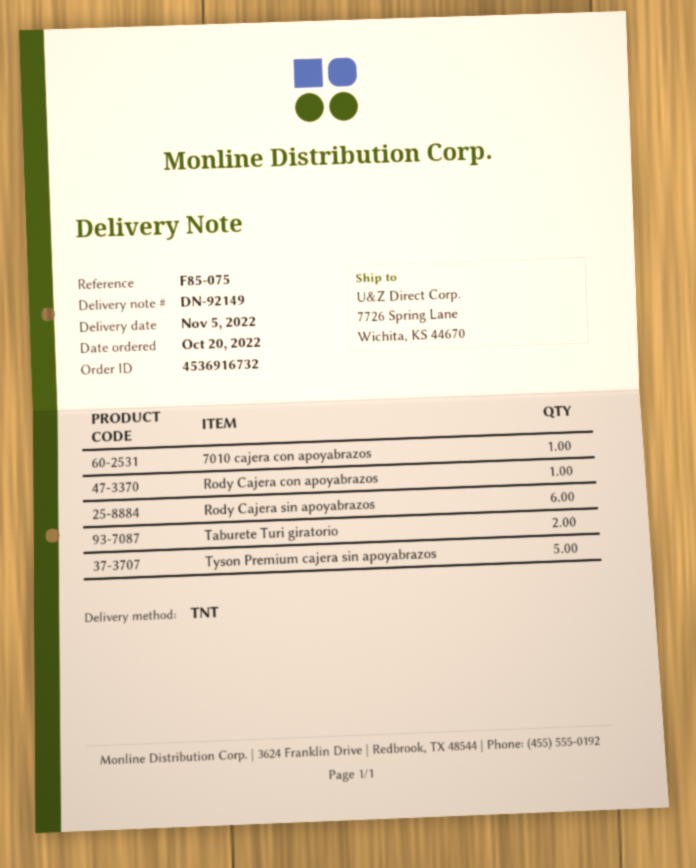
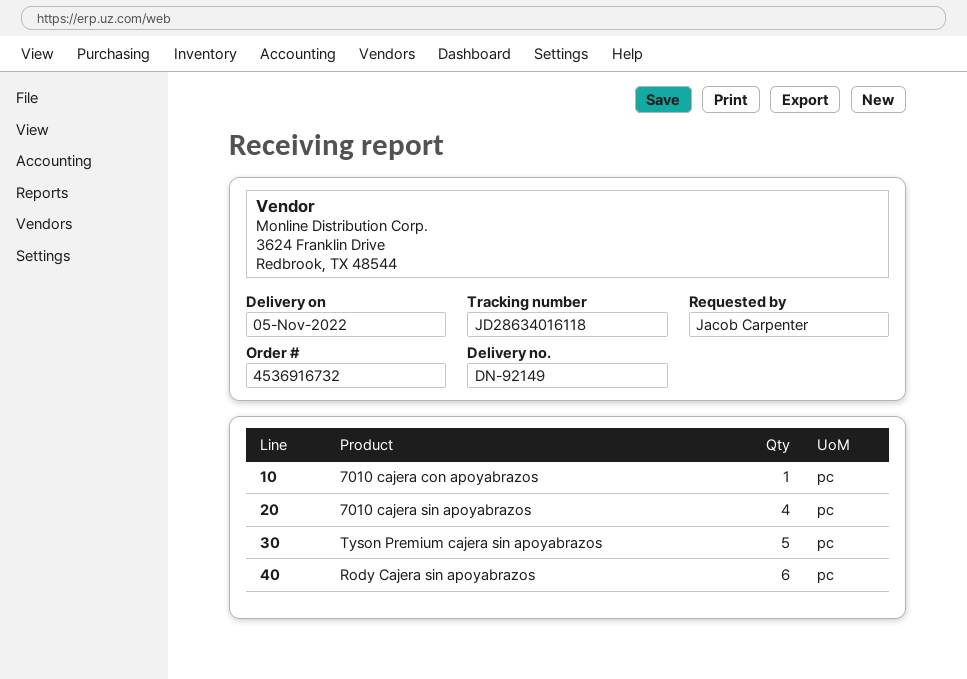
Rody Cajera con apoyabrazos: 1 -> none
Taburete Turi giratorio: 2 -> none
7010 cajera sin apoyabrazos: none -> 4

